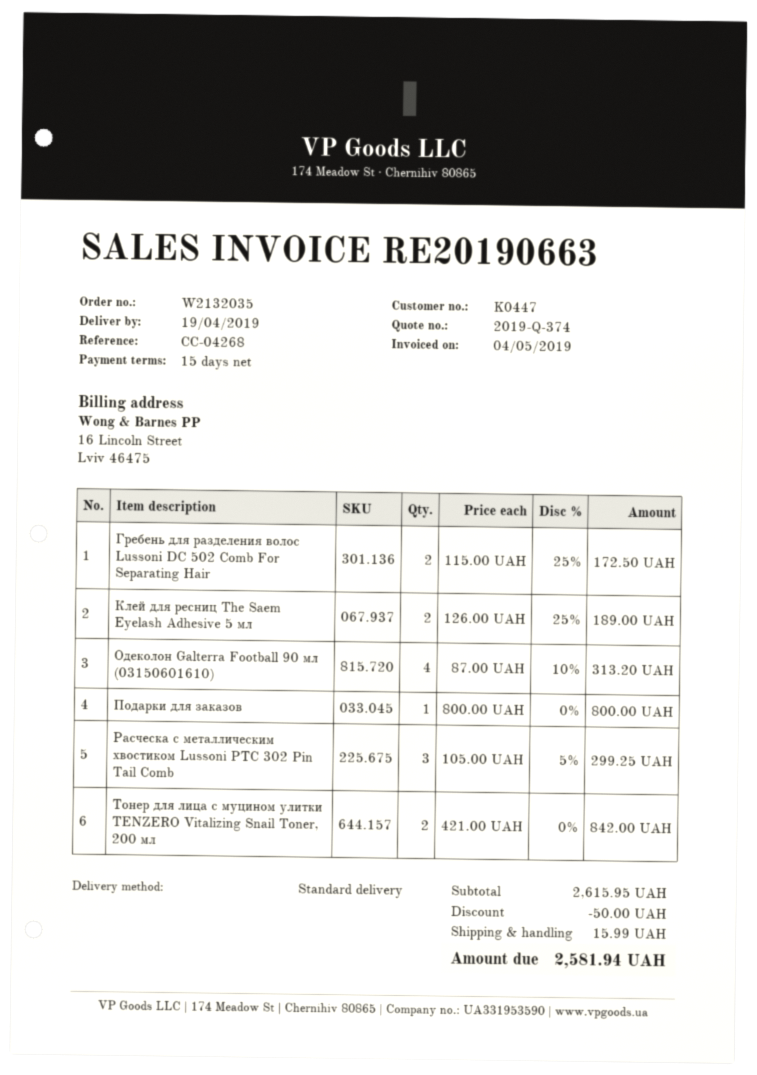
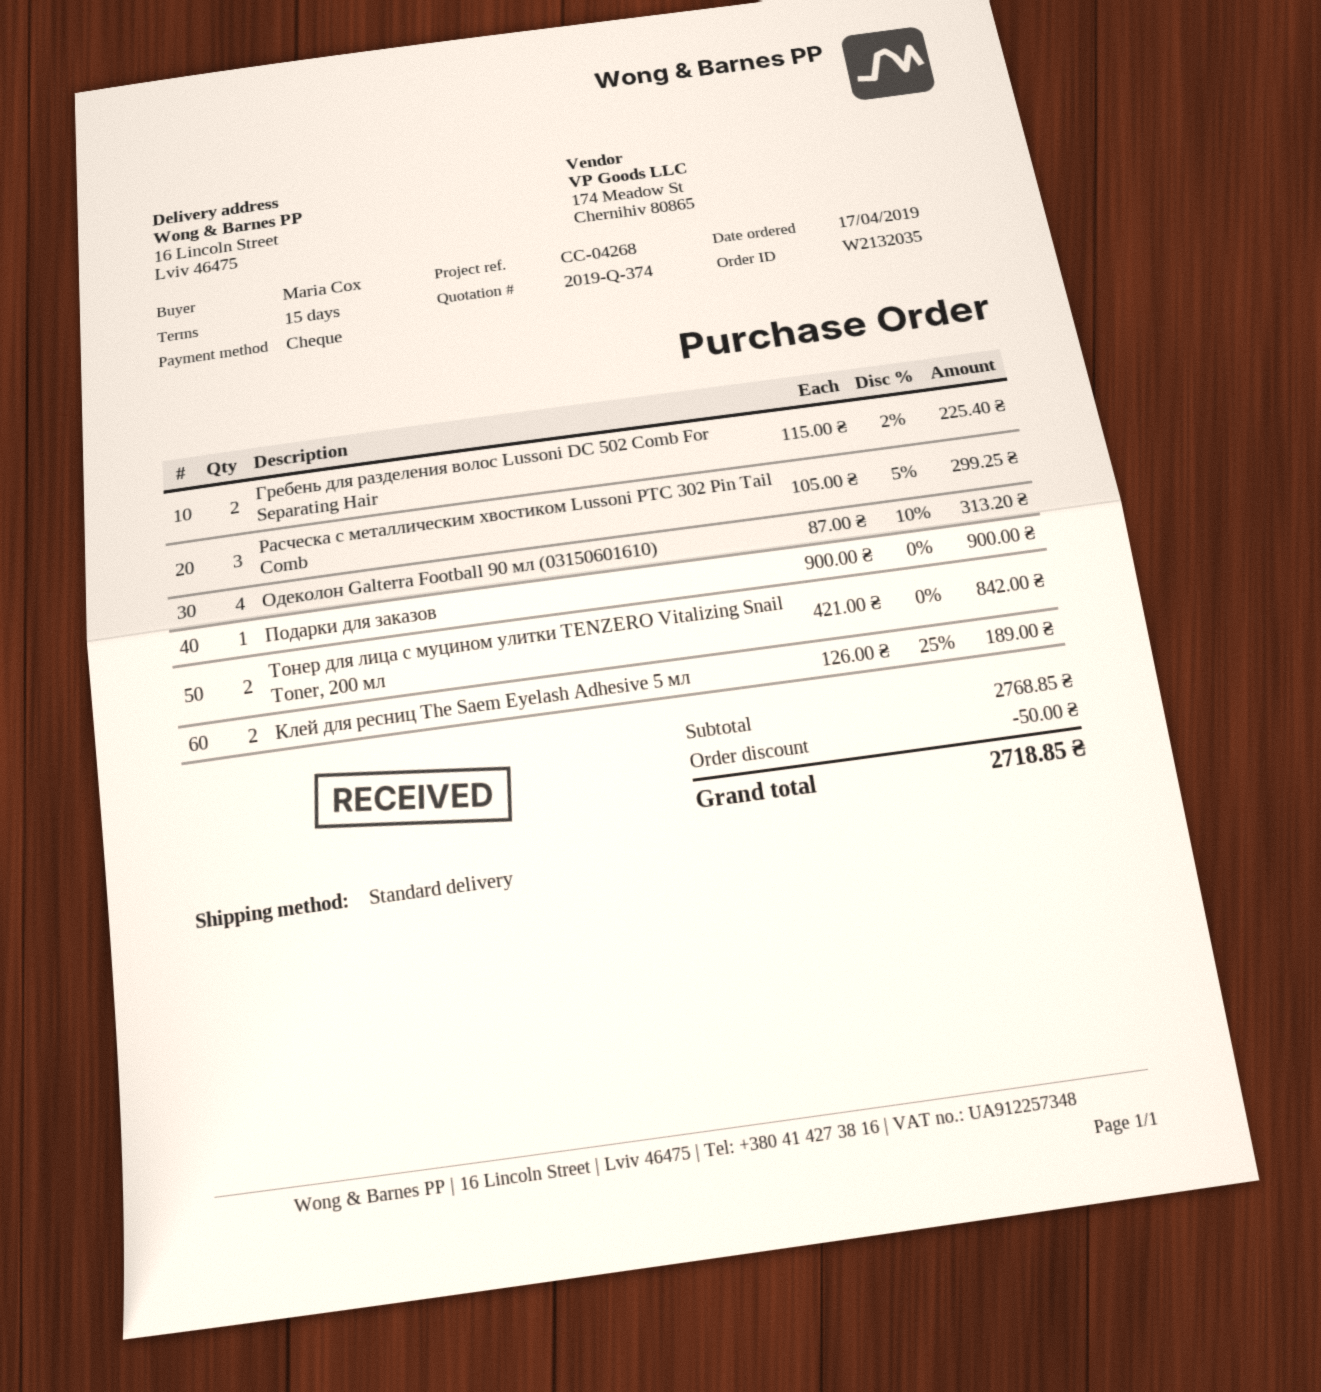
Гребень для разделения волос Lussoni DC 502 Comb For Separating Hair: 2 x 115.00 - 25% = 172.50 -> 2 x 115.00 - 2% = 225.40
Подарки для заказов: 1 x 800.00 = 800.00 -> 1 x 900.00 = 900.00
subtotal: 2615.95 -> 2768.85
shipping: 15.99 -> none
total: 2581.94 -> 2718.85

